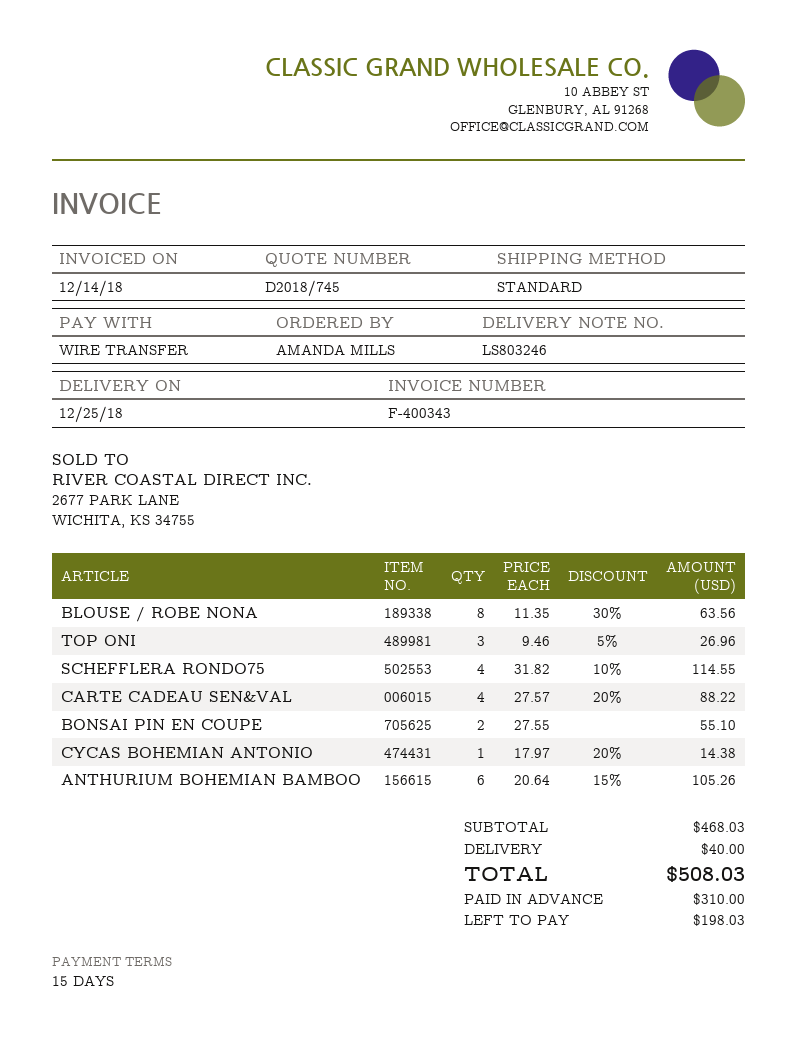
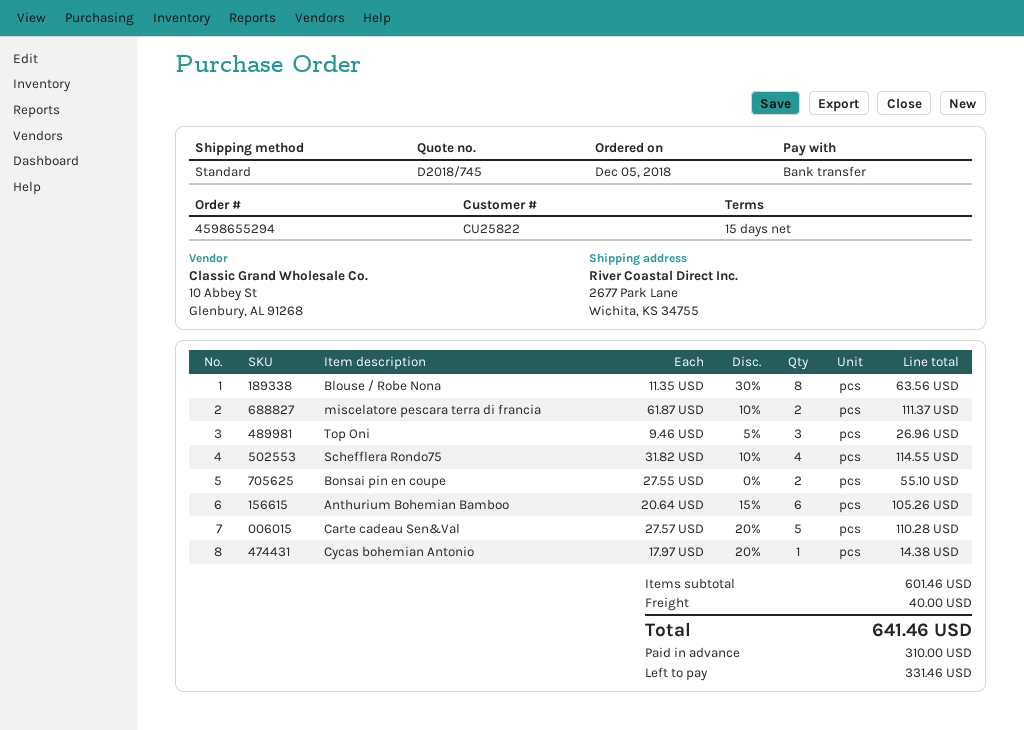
CARTE CADEAU SEN&VAL: 4 x 27.57 - 20% = 88.22 -> 5 x 27.57 - 20% = 110.28
miscelatore pescara terra di francia: none -> 2 x 61.87 - 10% = 111.37
subtotal: 468.03 -> 601.46
total: 508.03 -> 641.46
balance: 198.03 -> 331.46

